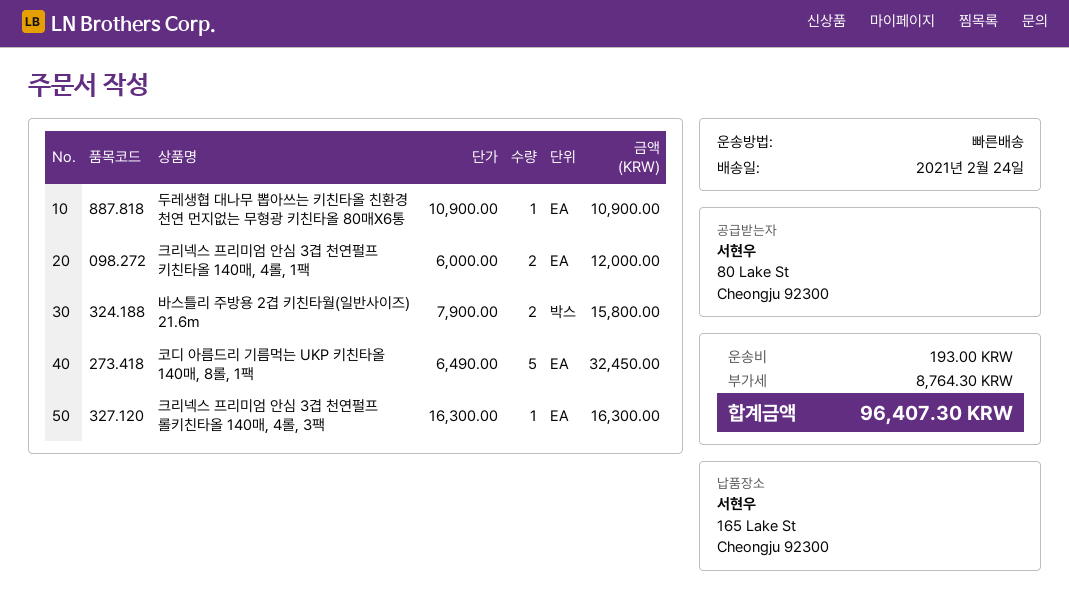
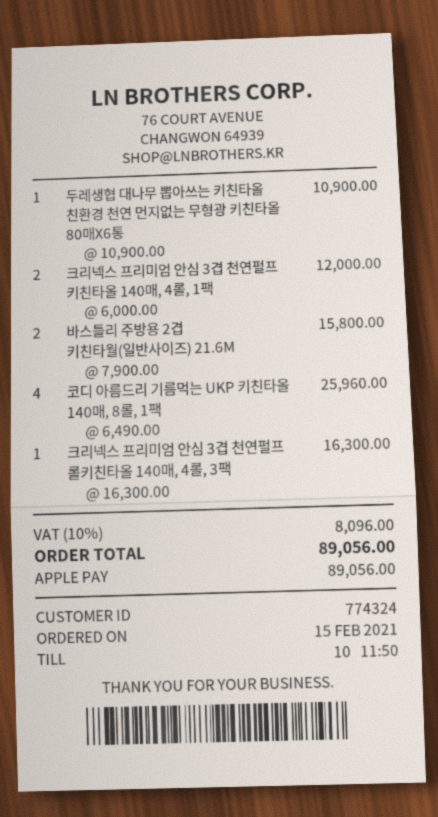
코디 아름드리 기름먹는 UKP 키친타올 140매, 8롤, 1팩: 5 x 6490.00 = 32450.00 -> 4 x 6490.00 = 25960.00
shipping: 193.00 -> none
tax: 8764.30 -> 8096.00
total: 96407.30 -> 89056.00

